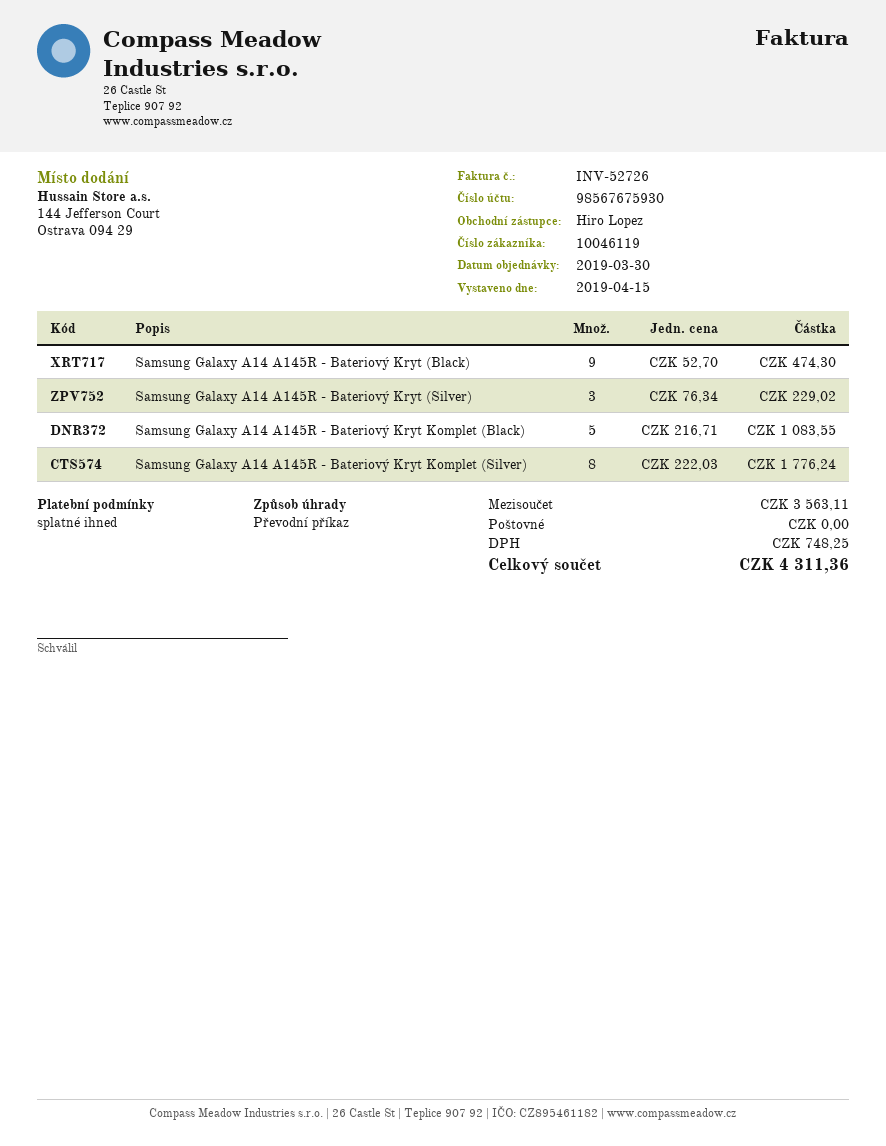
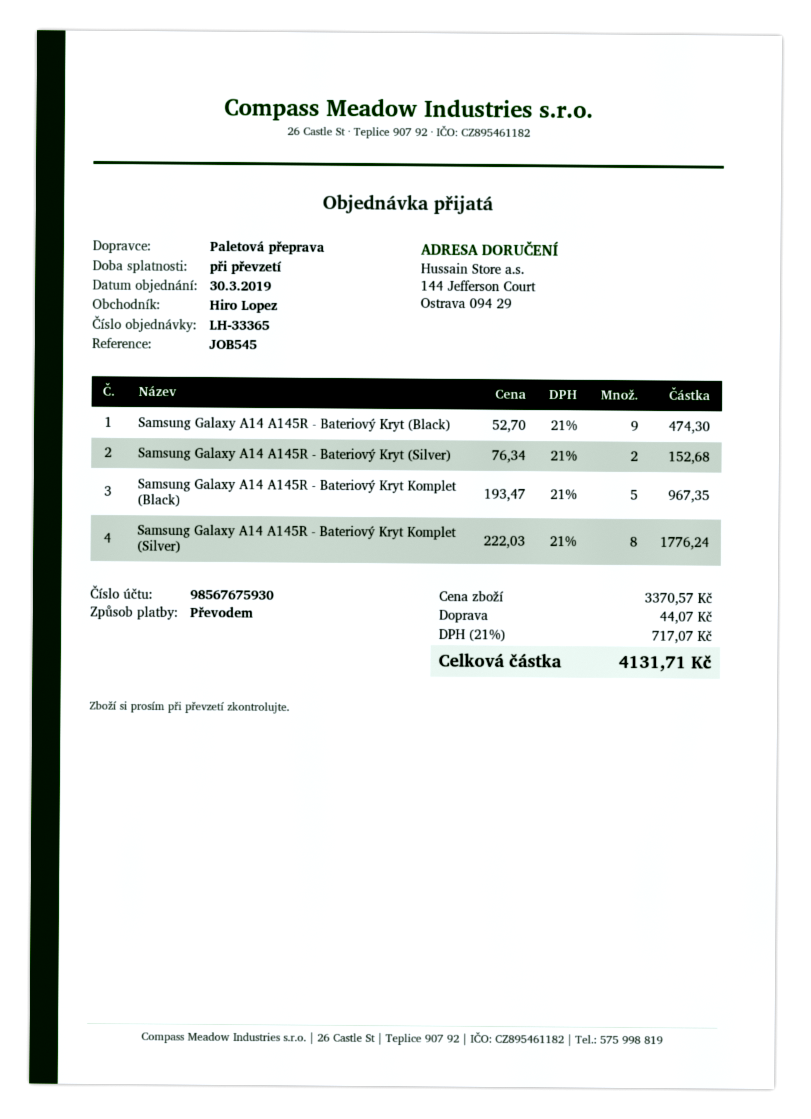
Samsung Galaxy A14 A145R - Bateriový Kryt (Silver): 3 x 76.34 = 229.02 -> 2 x 76.34 = 152.68
Samsung Galaxy A14 A145R - Bateriový Kryt Komplet (Black): 5 x 216.71 = 1083.55 -> 5 x 193.47 = 967.35
subtotal: 3563.11 -> 3370.57
shipping: 0.00 -> 44.07
tax: 748.25 -> 717.07
total: 4311.36 -> 4131.71

